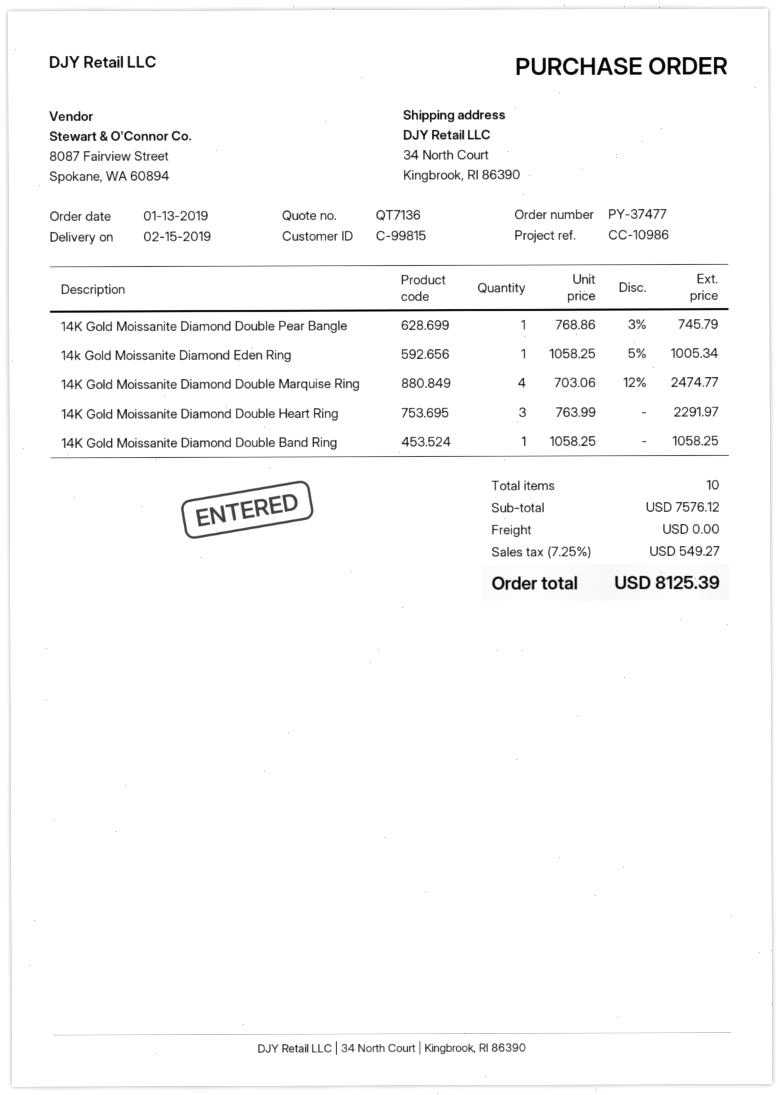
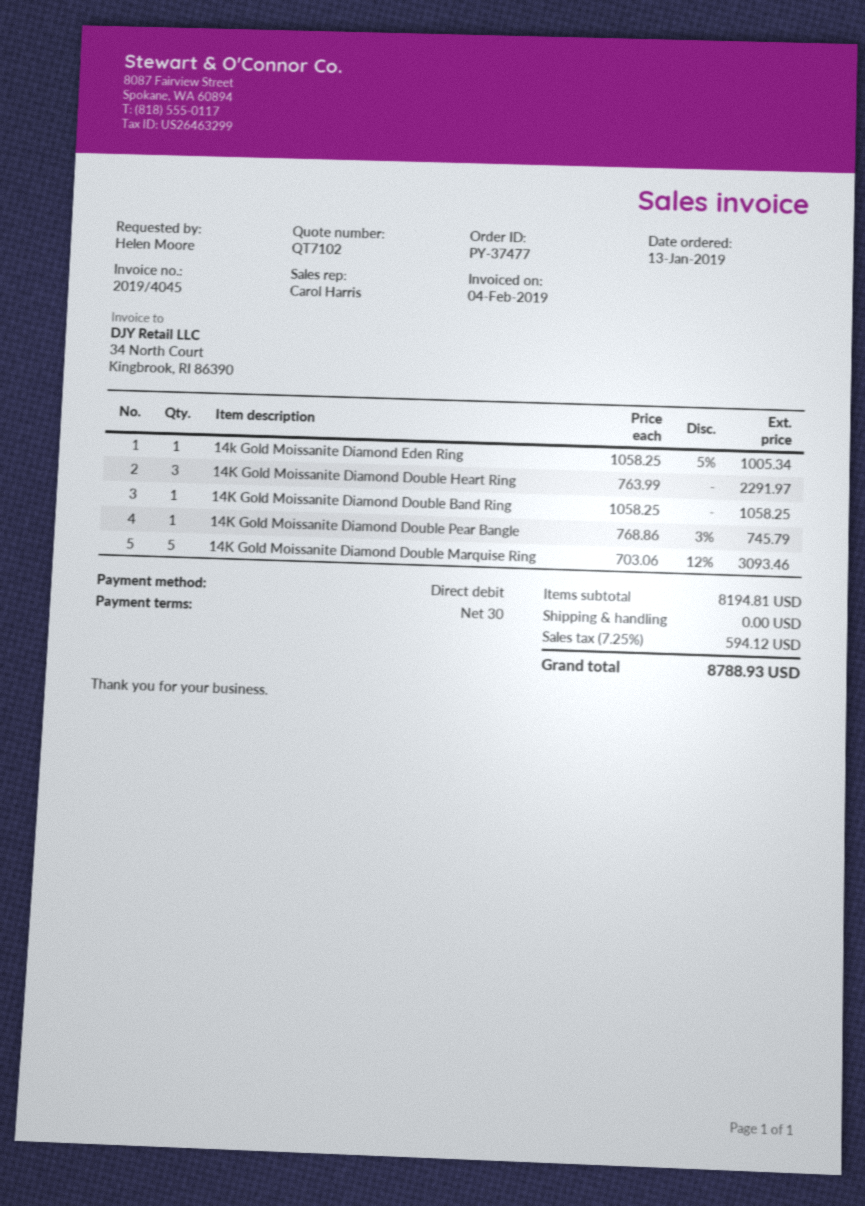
quote number: QT7136 -> QT7102
14K Gold Moissanite Diamond Double Marquise Ring: 4 x 703.06 - 12% = 2474.77 -> 5 x 703.06 - 12% = 3093.46
subtotal: 7576.12 -> 8194.81
tax: 7.25% = 549.27 -> 7.25% = 594.12
total: 8125.39 -> 8788.93

